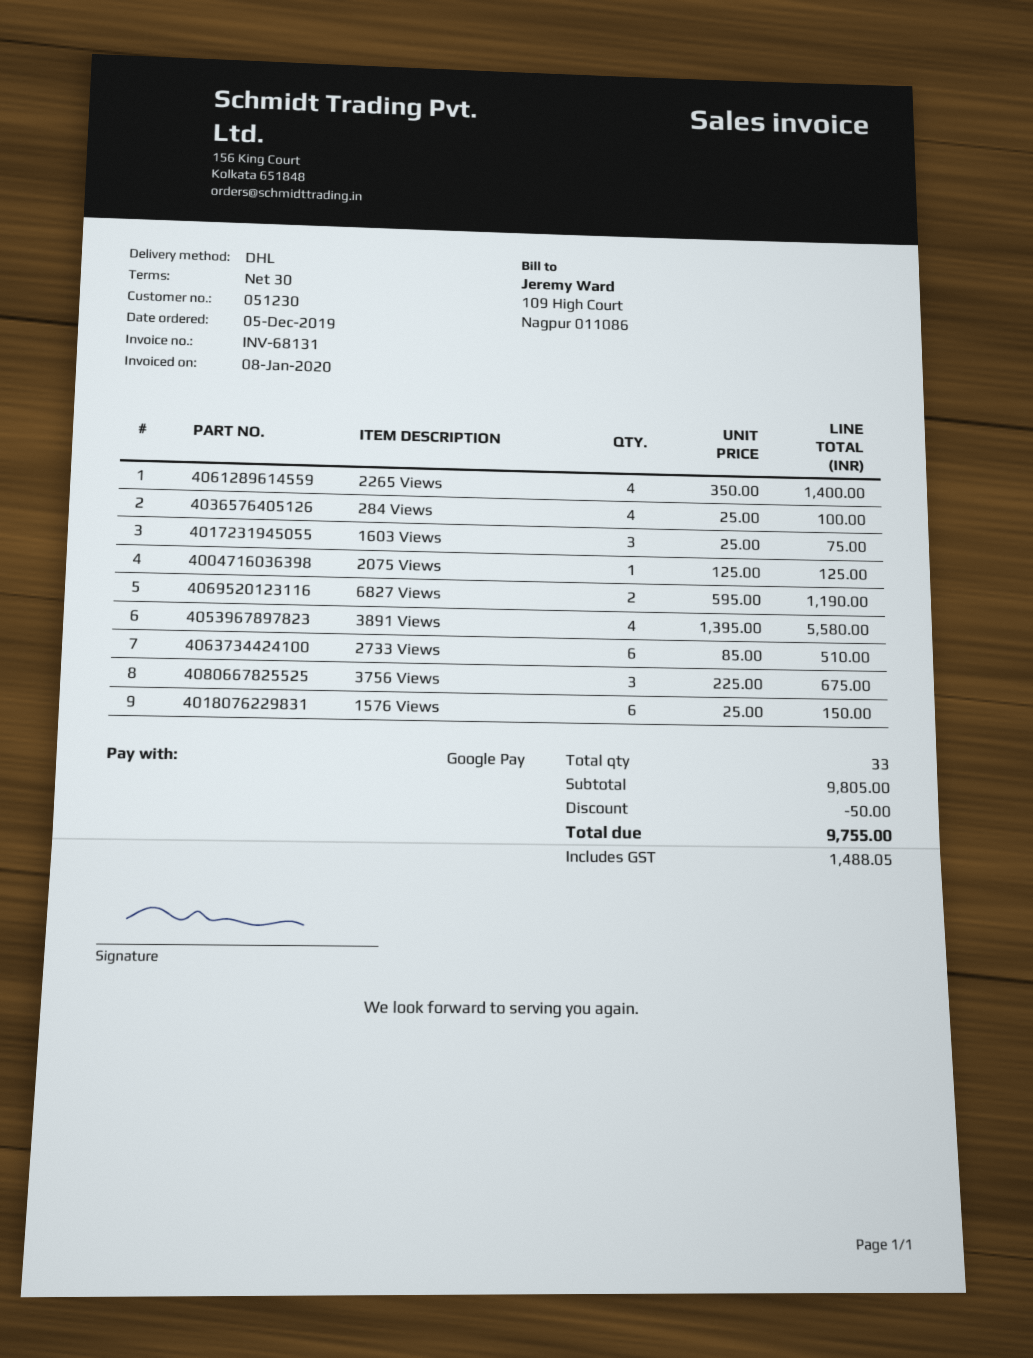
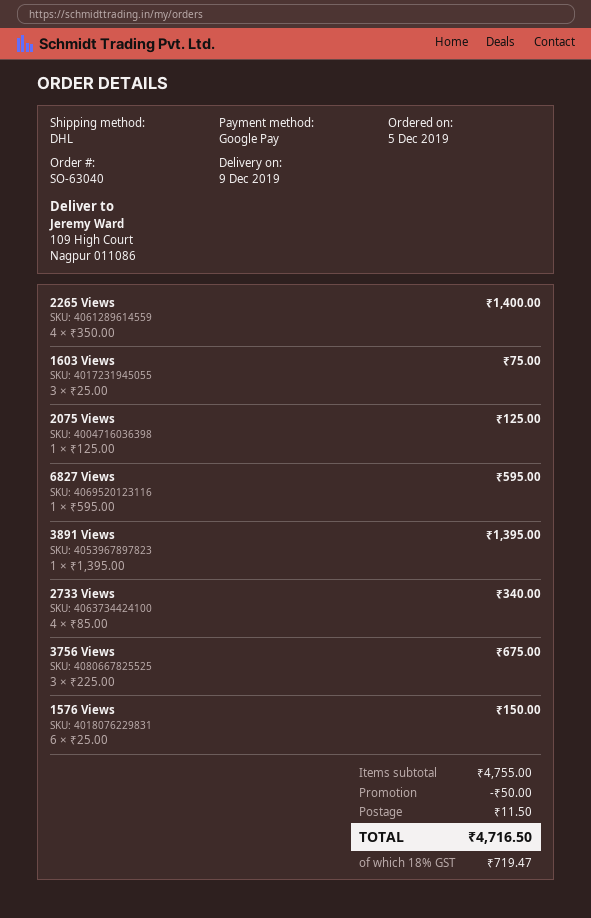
284 Views: 4 x 25.00 = 100.00 -> none
6827 Views: 2 x 595.00 = 1190.00 -> 1 x 595.00 = 595.00
3891 Views: 4 x 1395.00 = 5580.00 -> 1 x 1395.00 = 1395.00
2733 Views: 6 x 85.00 = 510.00 -> 4 x 85.00 = 340.00
subtotal: 9805.00 -> 4755.00
shipping: none -> 11.50
tax: 1488.05 -> 719.47
total: 9755.00 -> 4716.50

